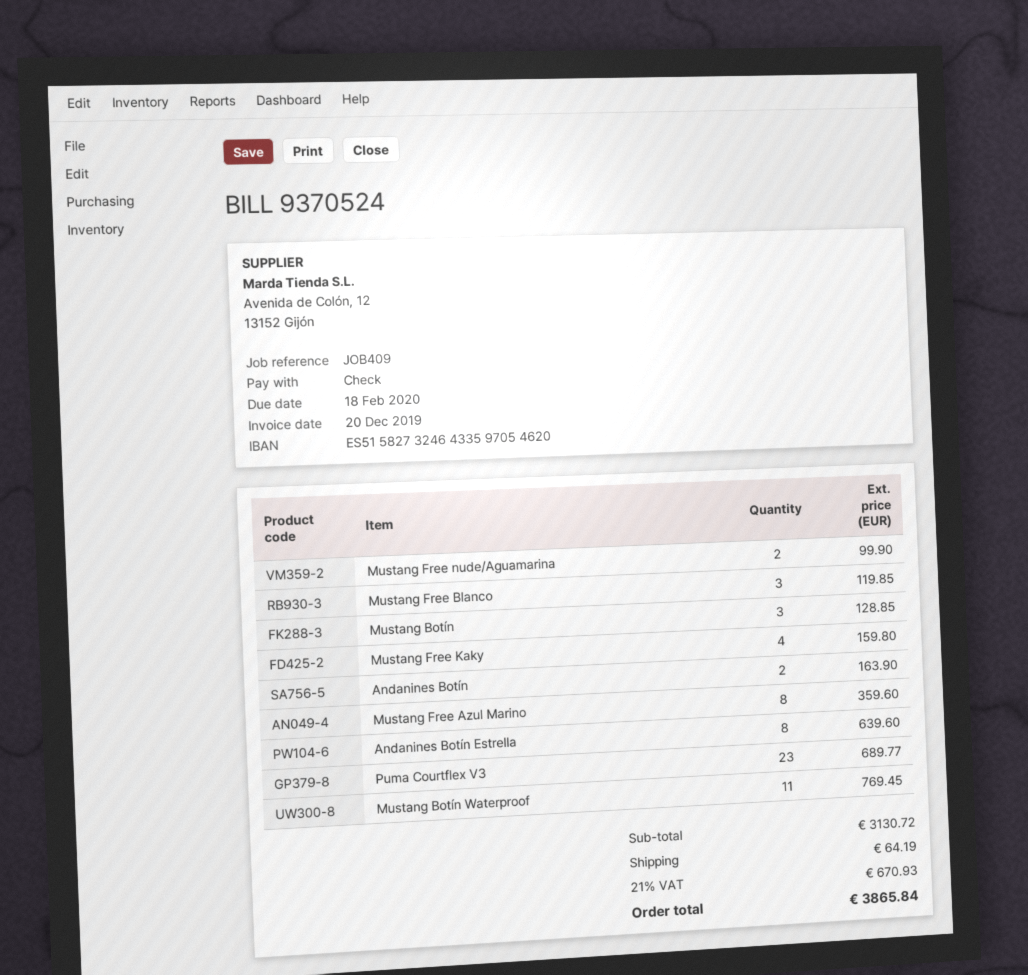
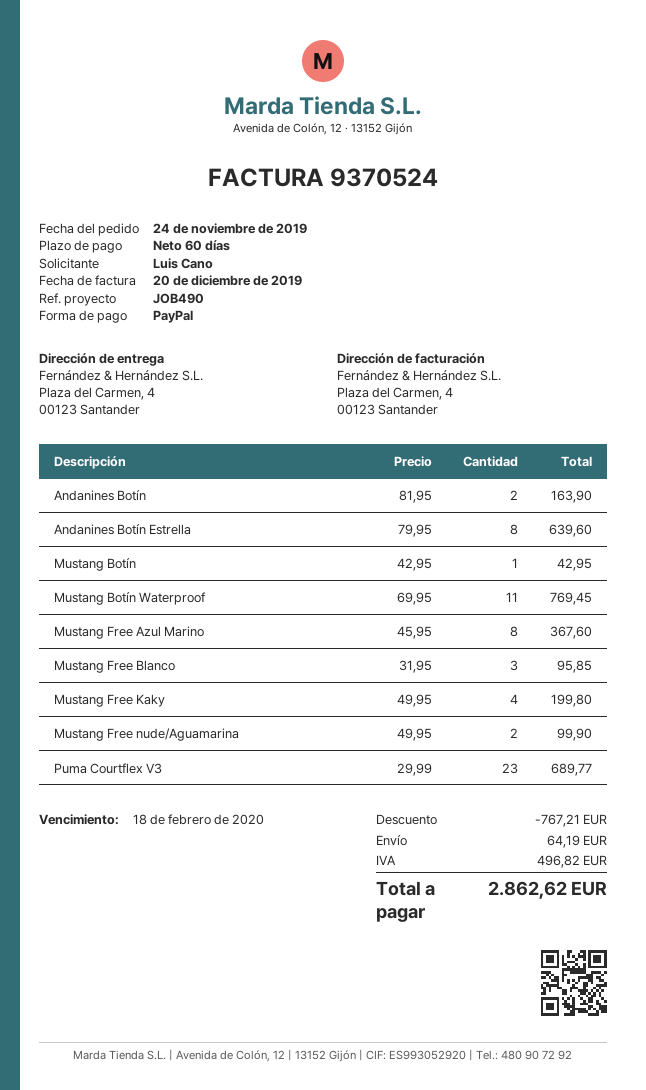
reference: JOB409 -> JOB490
payment method: cheque -> PayPal
Mustang Free Blanco: 3 for 119.85 -> 3 for 95.85
Mustang Botín: 3 for 128.85 -> 1 for 42.95
Mustang Free Kaky: 4 for 159.80 -> 4 for 199.80
Mustang Free Azul Marino: 8 for 359.60 -> 8 for 367.60
discount: none -> 767.21
tax: 670.93 -> 496.82
total: 3865.84 -> 2862.62

